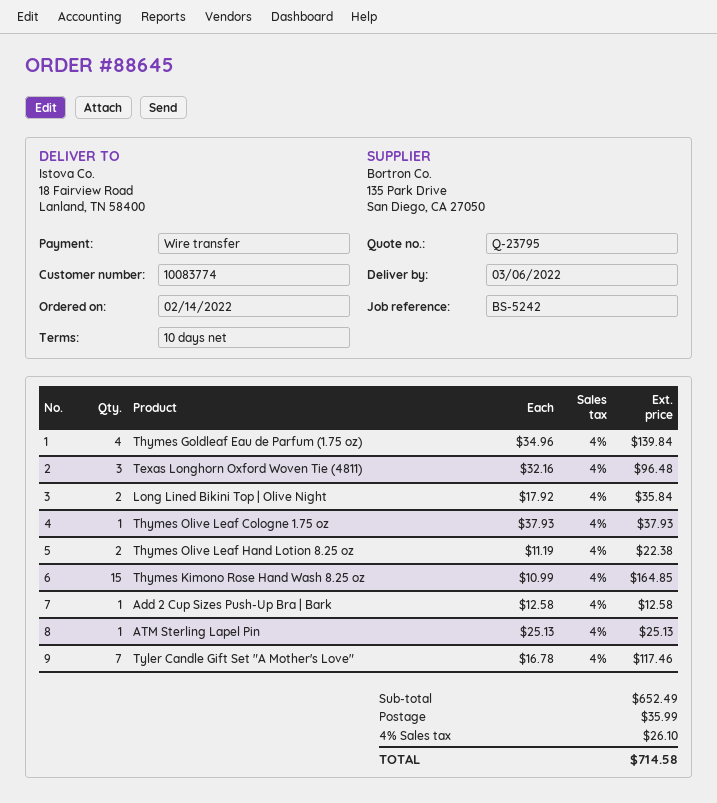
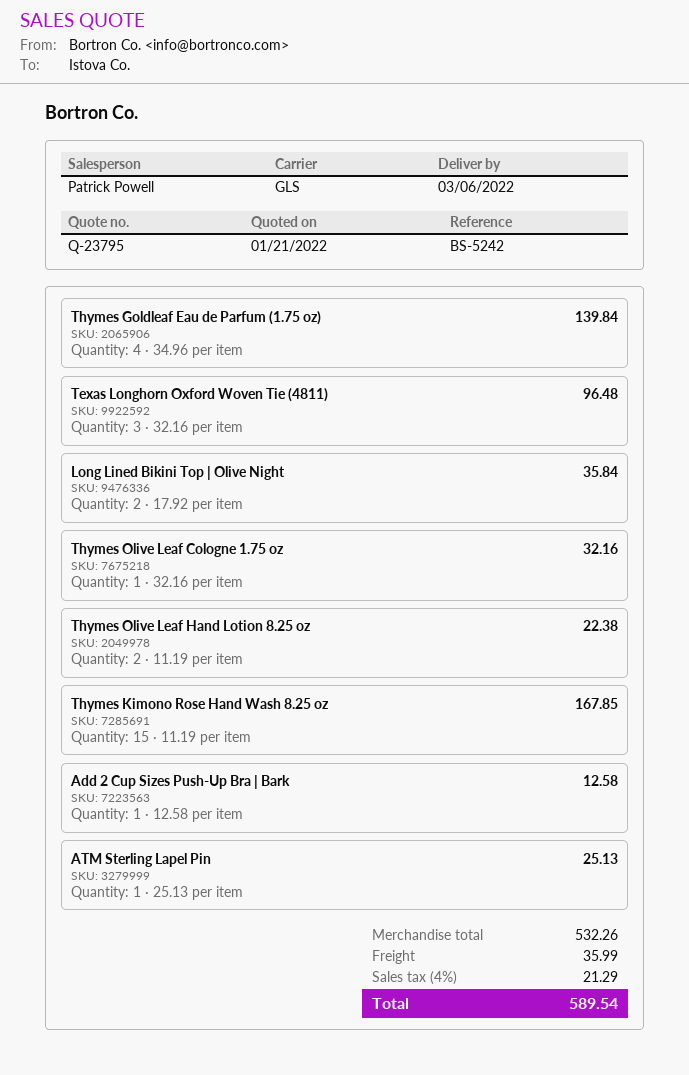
Thymes Olive Leaf Cologne 1.75 oz: 1 x 37.93 = 37.93 -> 1 x 32.16 = 32.16
Thymes Kimono Rose Hand Wash 8.25 oz: 15 x 10.99 = 164.85 -> 15 x 11.19 = 167.85
Tyler Candle Gift Set "A Mother's Love": 7 x 16.78 = 117.46 -> none
subtotal: 652.49 -> 532.26
tax: 4% = 26.10 -> 4% = 21.29
total: 714.58 -> 589.54

